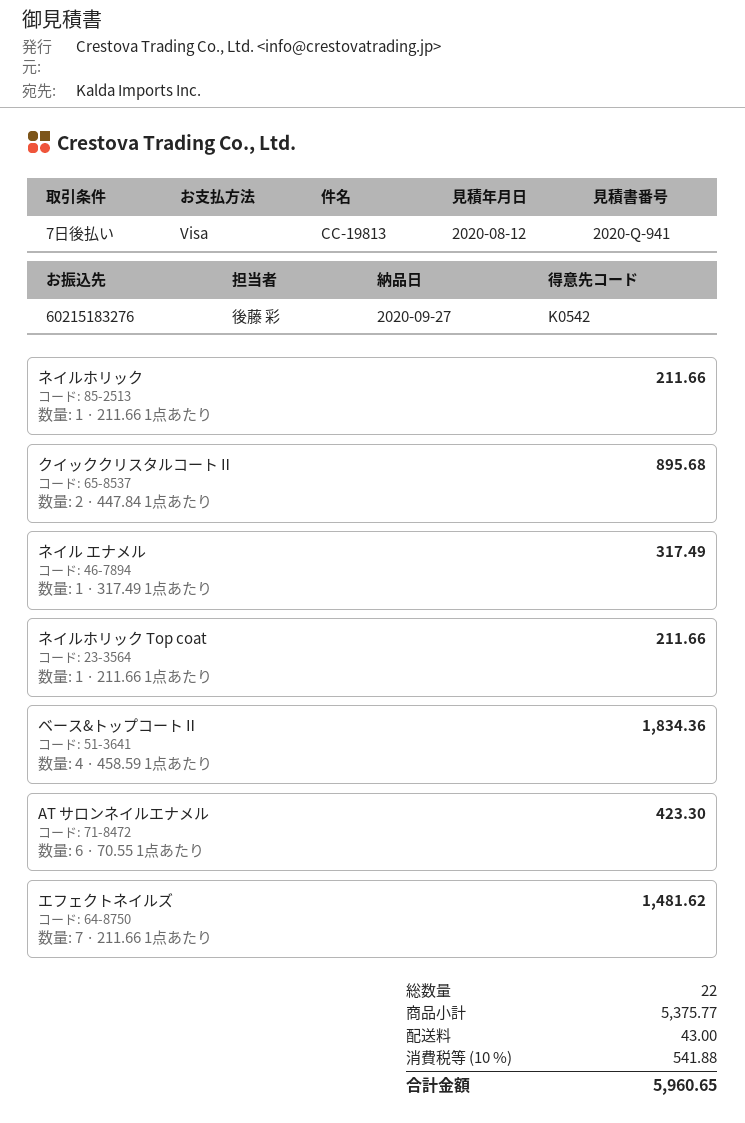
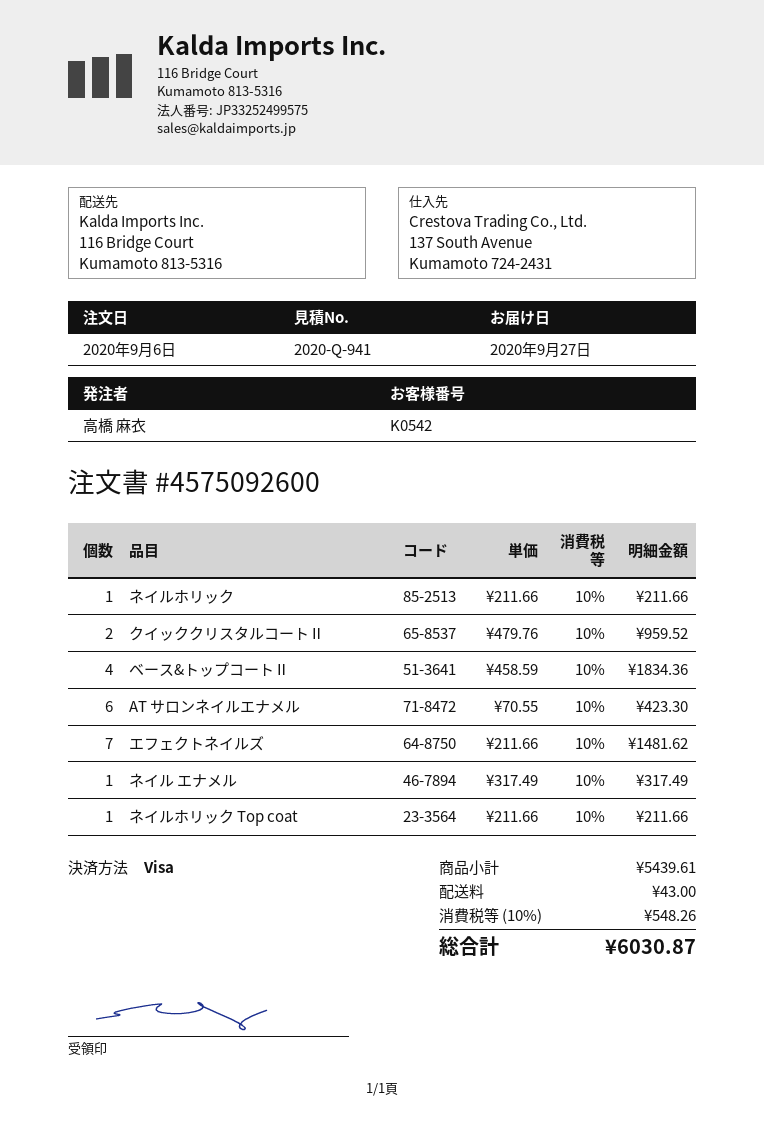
クイッククリスタルコートⅡ: 2 x 447.84 = 895.68 -> 2 x 479.76 = 959.52
subtotal: 5375.77 -> 5439.61
tax: 10% = 541.88 -> 10% = 548.26
total: 5960.65 -> 6030.87

